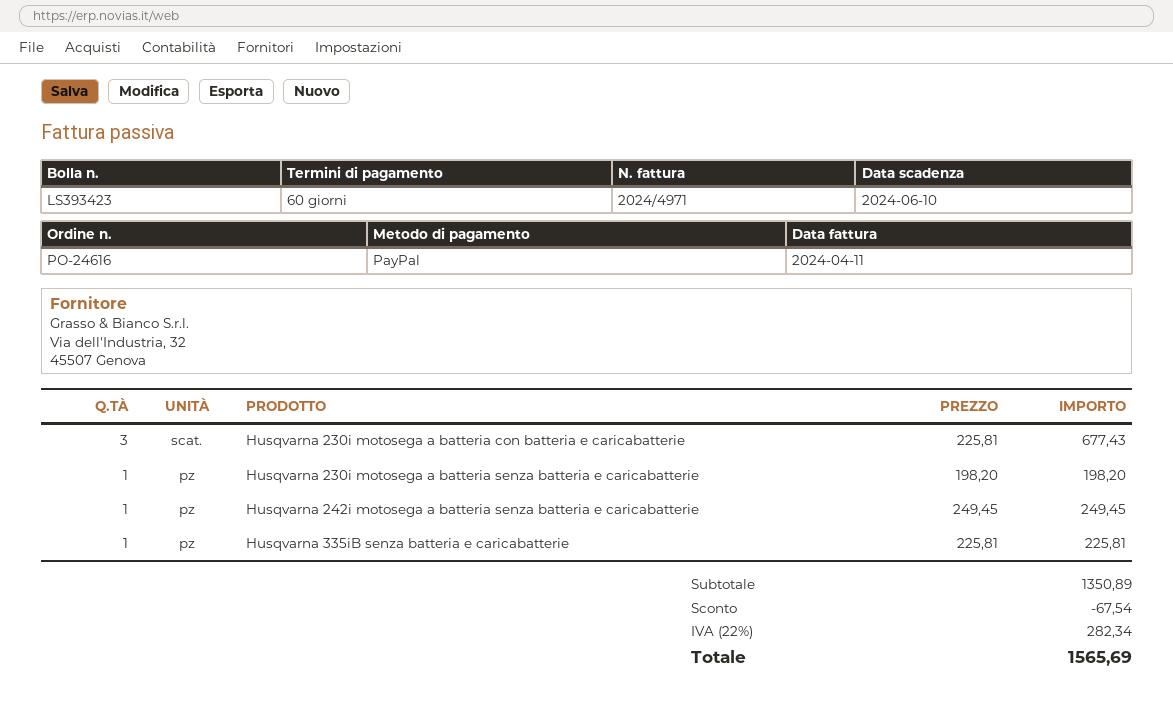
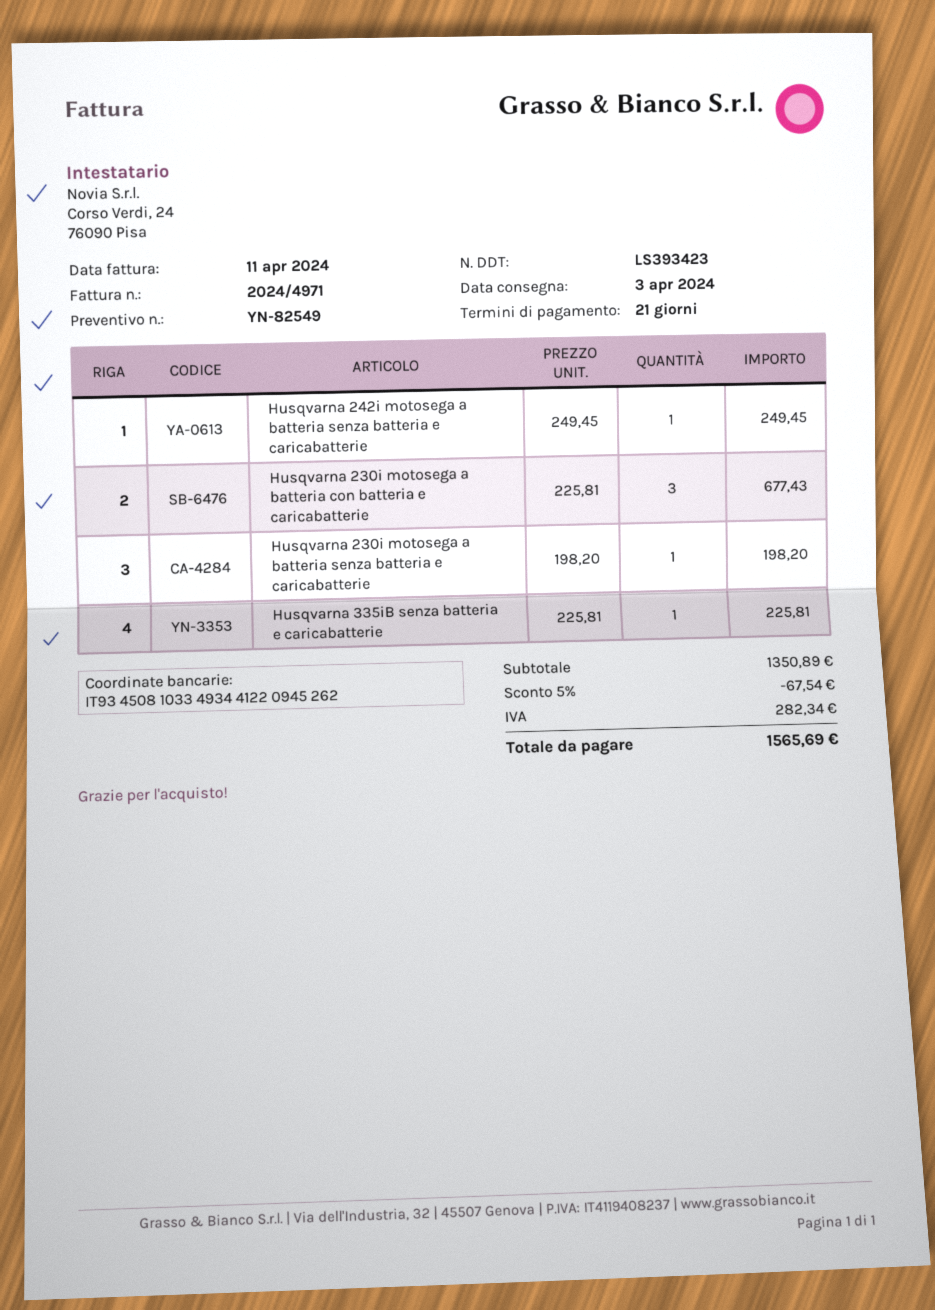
payment terms: 60 days -> 21 days

